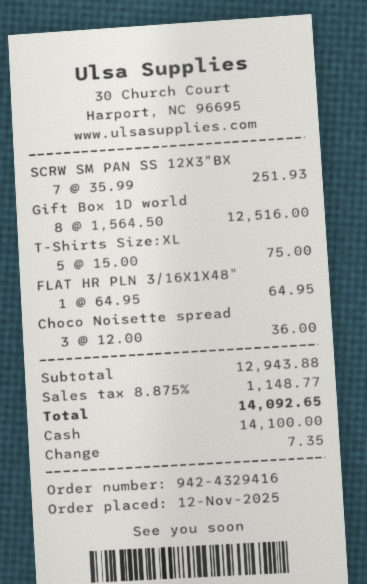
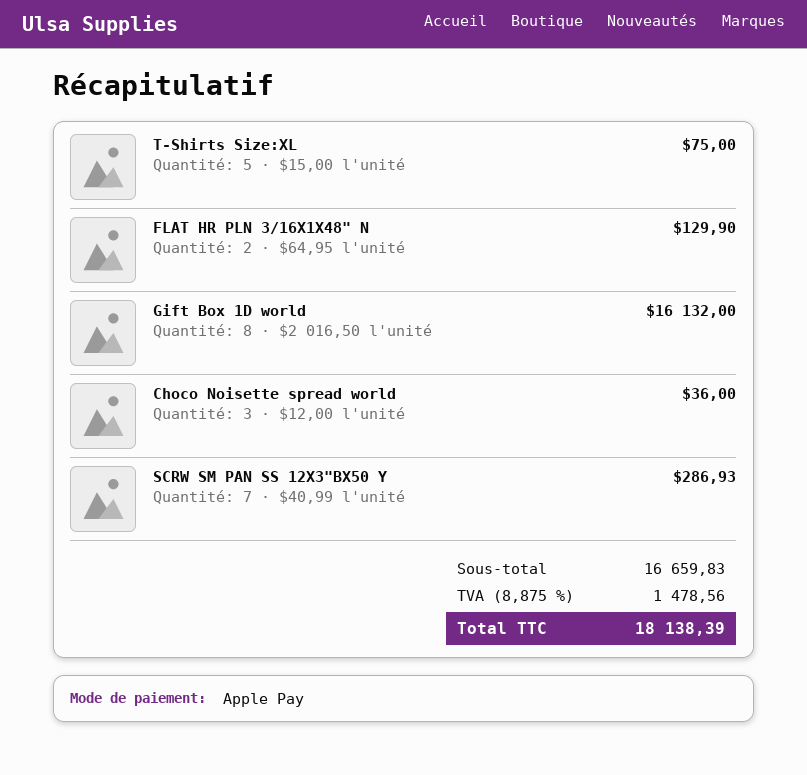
payment method: cash -> Apple Pay
SCRW SM PAN SS 12X3"BX: 7 x 35.99 = 251.93 -> 7 x 40.99 = 286.93
Gift Box 1D world: 8 x 1564.50 = 12516.00 -> 8 x 2016.50 = 16132.00
FLAT HR PLN 3/16X1X48": 1 x 64.95 = 64.95 -> 2 x 64.95 = 129.90
subtotal: 12943.88 -> 16659.83
tax: 8.875% = 1148.77 -> 8.875% = 1478.56
total: 14092.65 -> 18138.39

